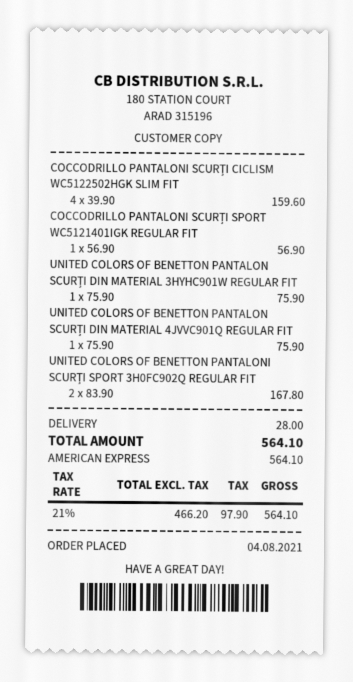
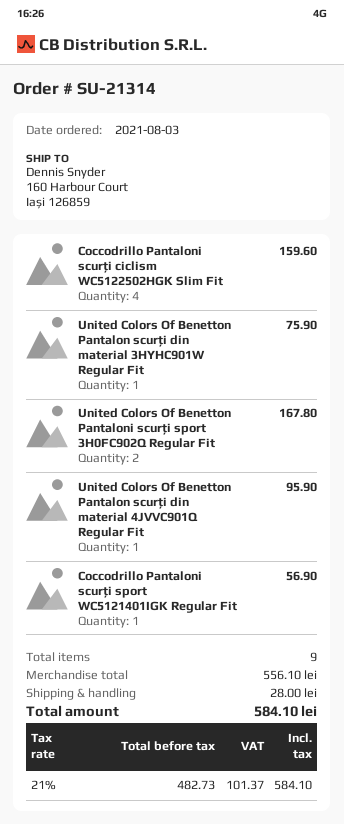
order date: 2021-08-04 -> 2021-08-03
UNITED COLORS OF BENETTON PANTALON SCURȚI DIN MATERIAL 4JVVC901Q REGULAR FIT: 1 for 75.90 -> 1 for 95.90
net: 466.20 -> 482.73
tax: 21% = 97.90 -> 21% = 101.37
total: 564.10 -> 584.10

